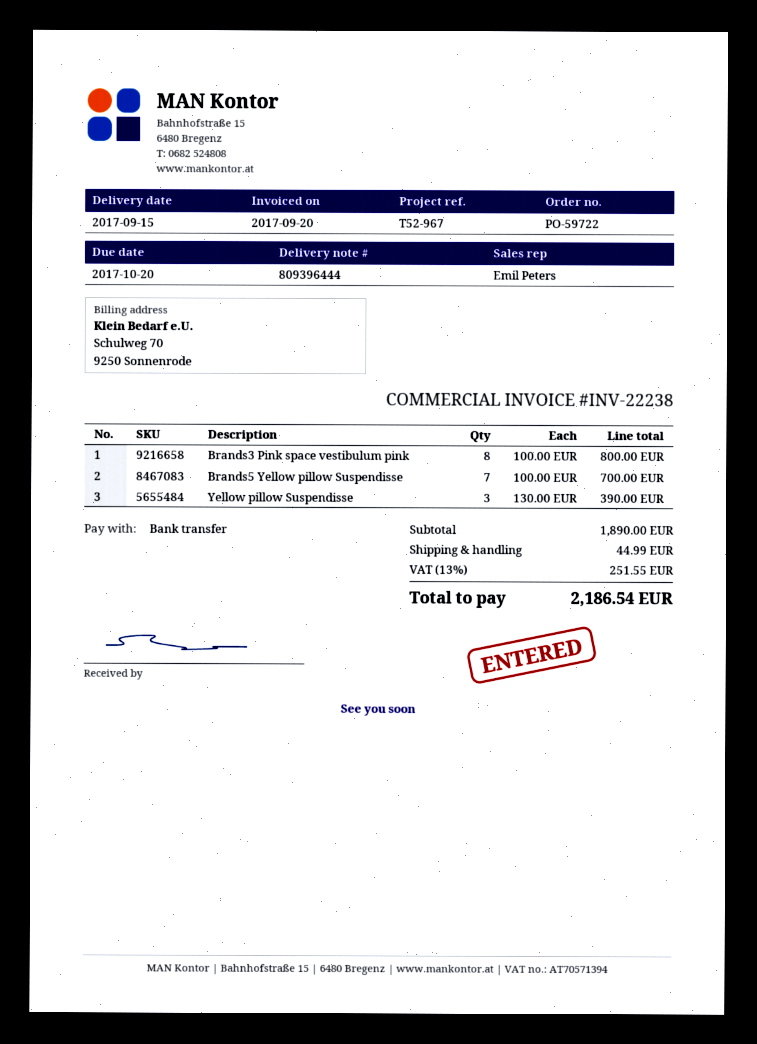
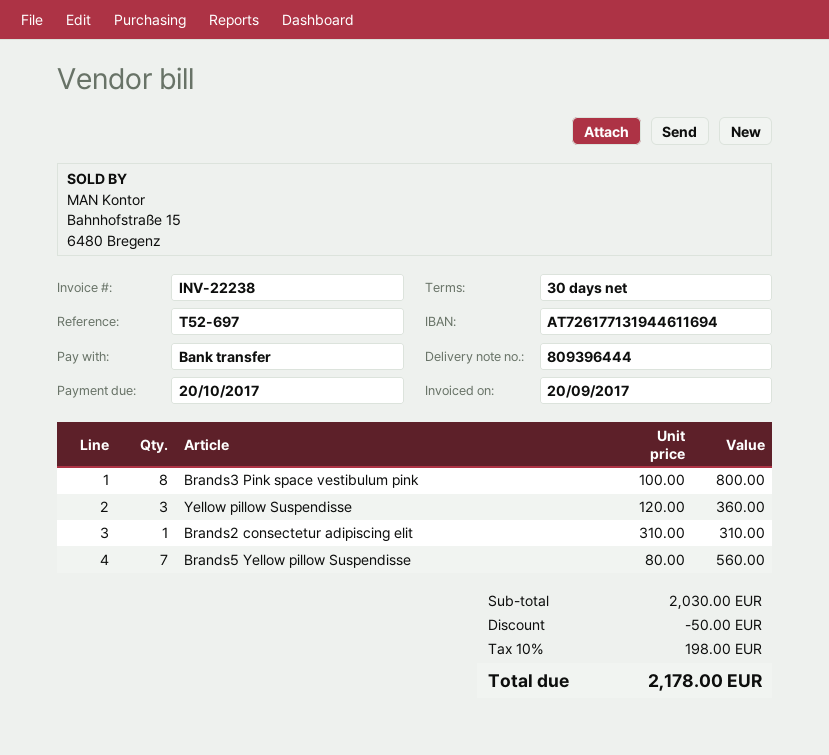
reference: T52-967 -> T52-697
Brands5 Yellow pillow Suspendisse: 7 x 100.00 = 700.00 -> 7 x 80.00 = 560.00
Yellow pillow Suspendisse: 3 x 130.00 = 390.00 -> 3 x 120.00 = 360.00
Brands2 consectetur adipiscing elit: none -> 1 x 310.00 = 310.00
subtotal: 1890.00 -> 2030.00
discount: none -> 50.00
shipping: 44.99 -> none
tax: 13% = 251.55 -> 10% = 198.00
total: 2186.54 -> 2178.00

